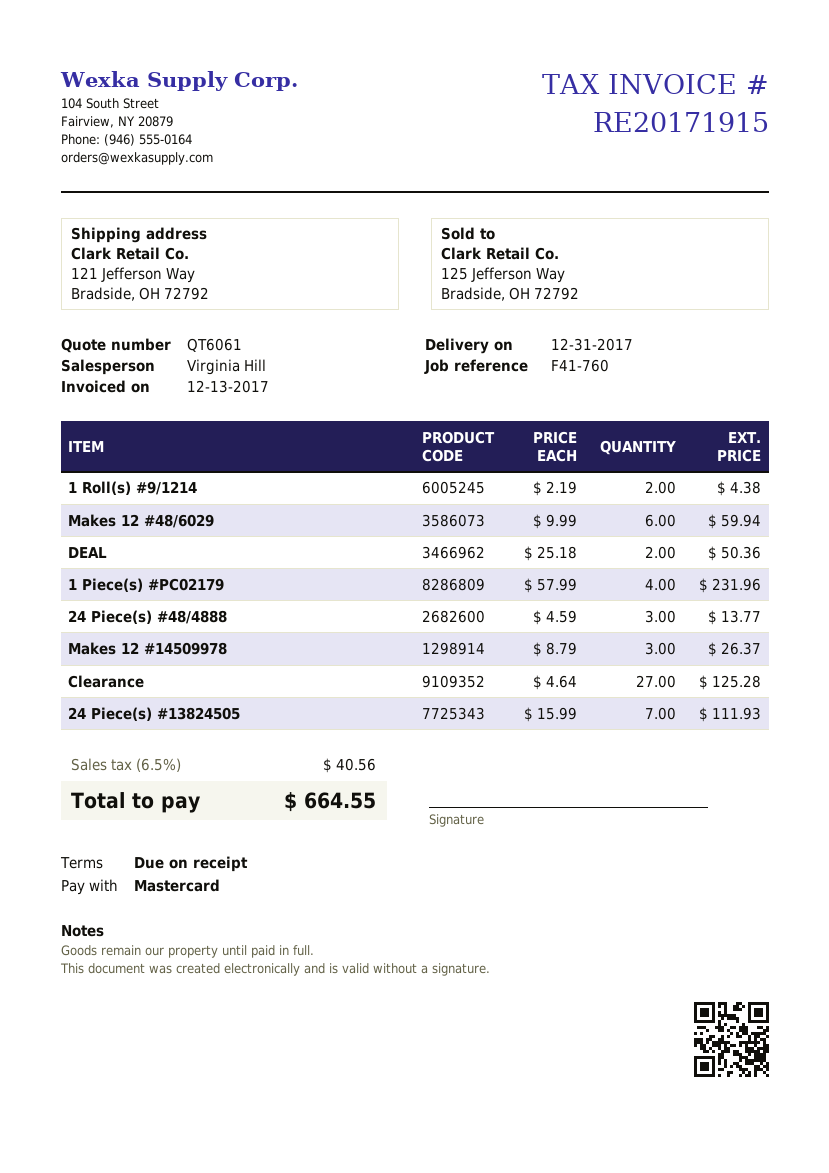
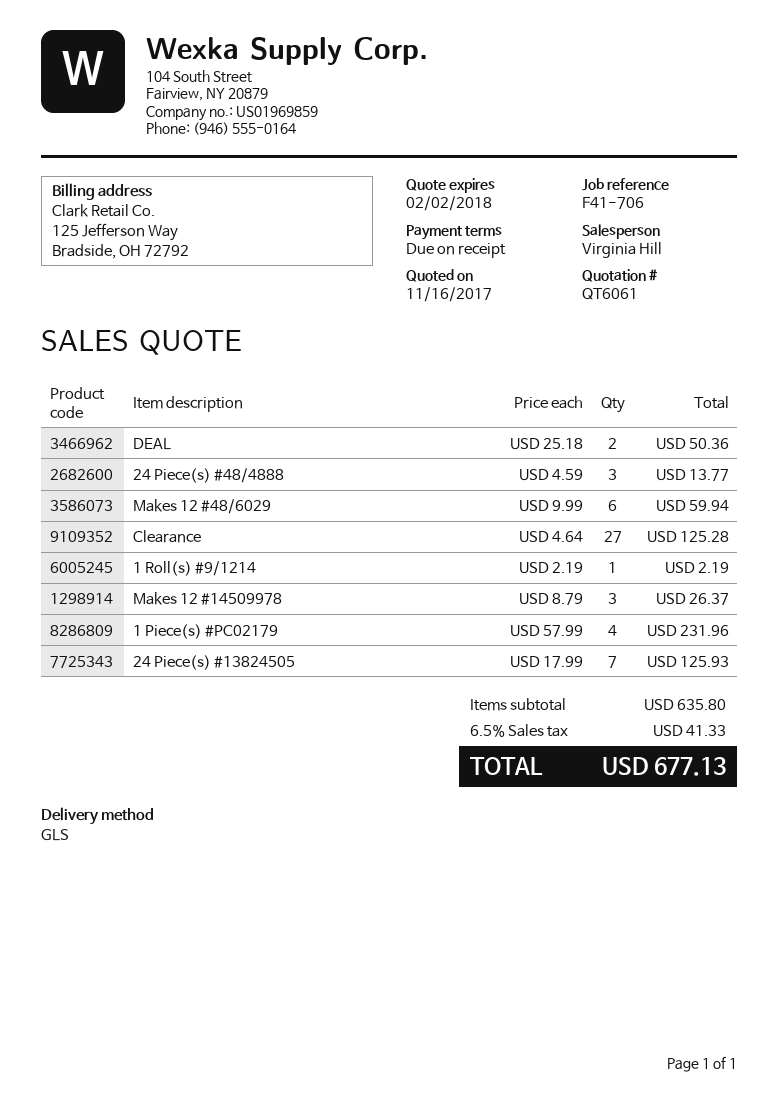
reference: F41-760 -> F41-706
1 Roll(s) #9/1214: 2 x 2.19 = 4.38 -> 1 x 2.19 = 2.19
24 Piece(s) #13824505: 7 x 15.99 = 111.93 -> 7 x 17.99 = 125.93
tax: 6.5% = 40.56 -> 6.5% = 41.33
total: 664.55 -> 677.13

